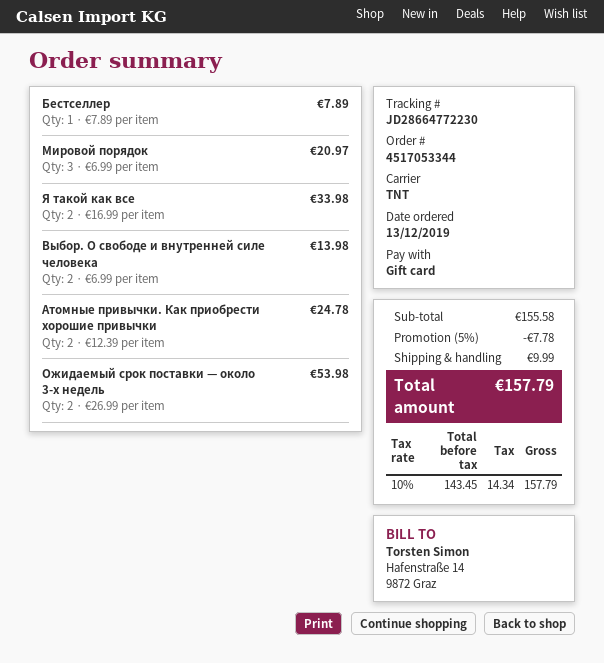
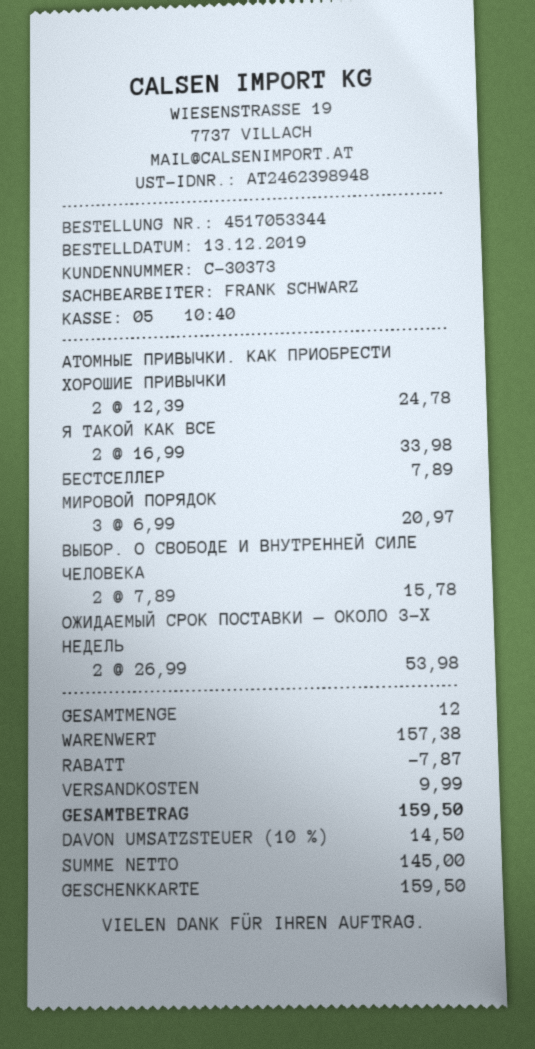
Выбор. О свободе и внутренней силе человека: 2 x 6.99 = 13.98 -> 2 x 7.89 = 15.78
subtotal: 155.58 -> 157.38
discount: 7.78 -> 7.87
net: 143.45 -> 145.00
tax: 10% = 14.34 -> 10% = 14.50
total: 157.79 -> 159.50

